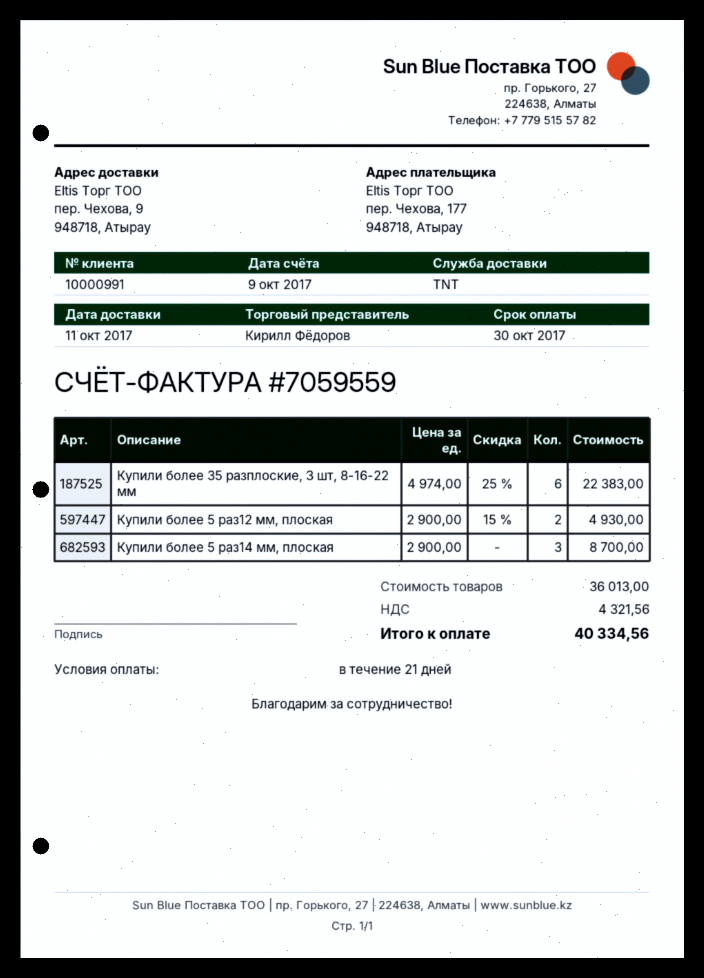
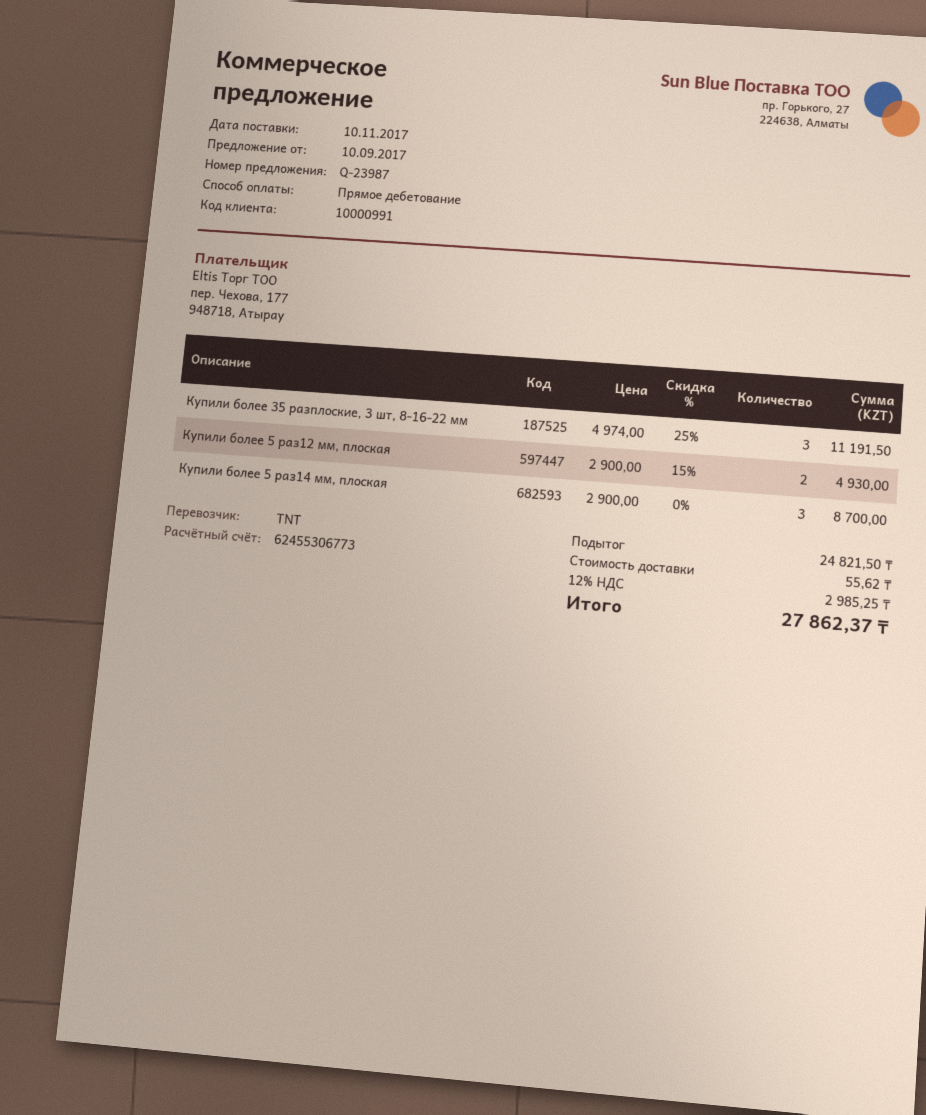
delivery date: 2017-10-11 -> 2017-11-10
Купили более 35 разплоские, 3 шт, 8-16-22 мм: 6 x 4974.00 - 25% = 22383.00 -> 3 x 4974.00 - 25% = 11191.50
subtotal: 36013.00 -> 24821.50
shipping: none -> 55.62
tax: 4321.56 -> 2985.25
total: 40334.56 -> 27862.37

